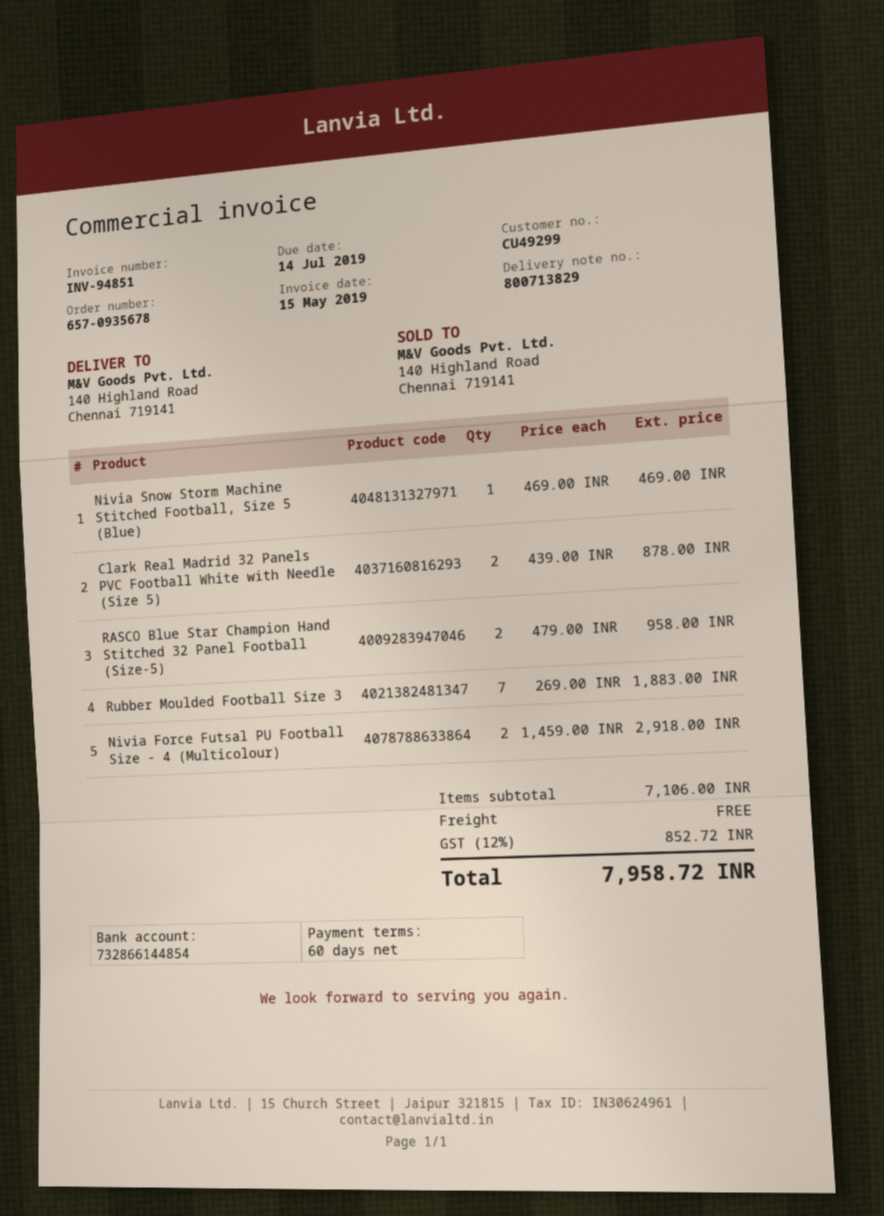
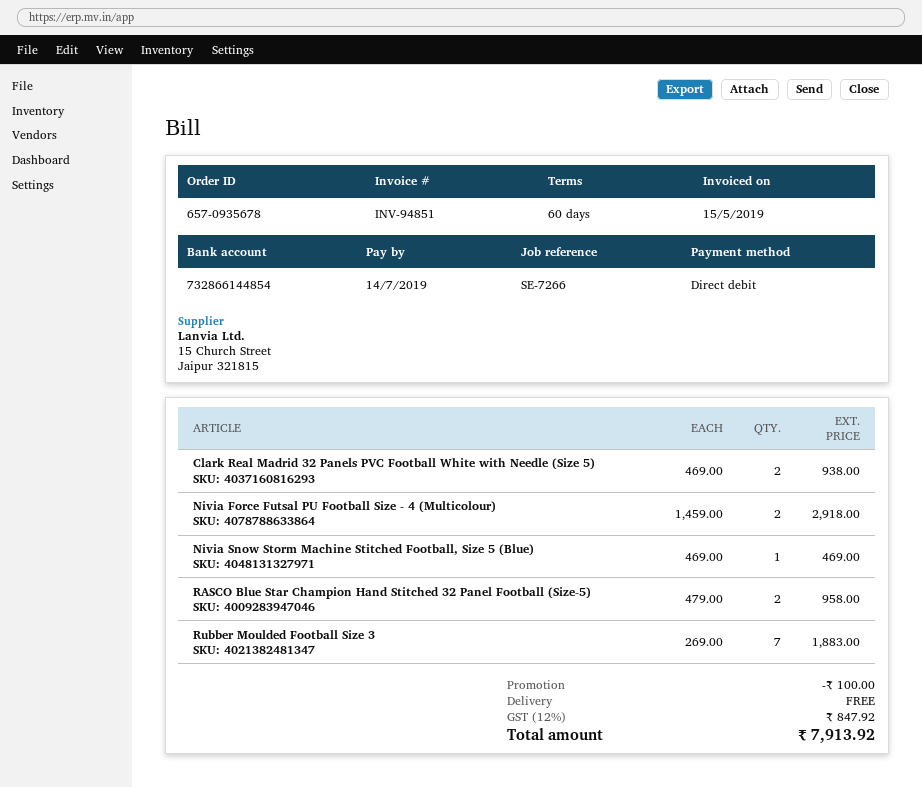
Clark Real Madrid 32 Panels PVC Football White with Needle (Size 5): 2 x 439.00 = 878.00 -> 2 x 469.00 = 938.00
discount: none -> 100.00
tax: 12% = 852.72 -> 12% = 847.92
total: 7958.72 -> 7913.92

